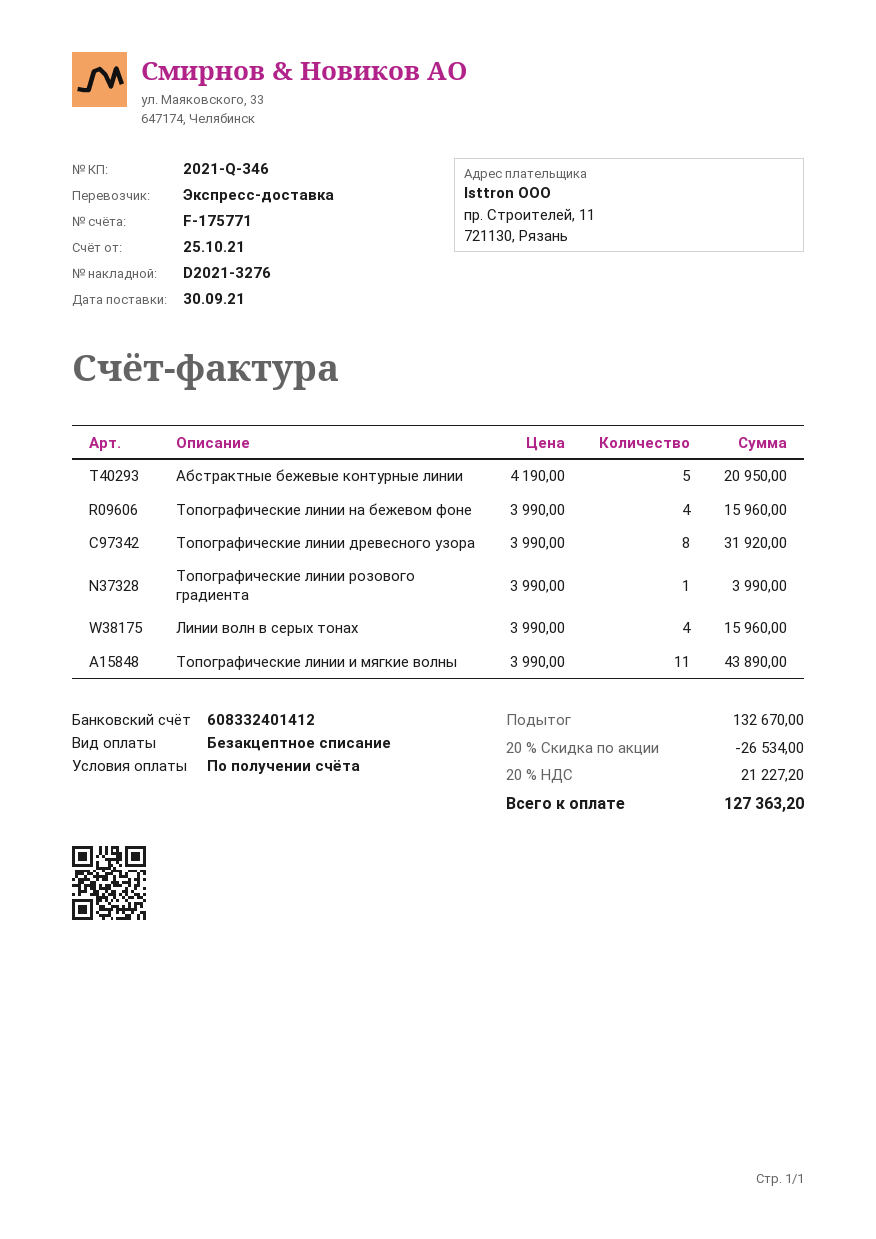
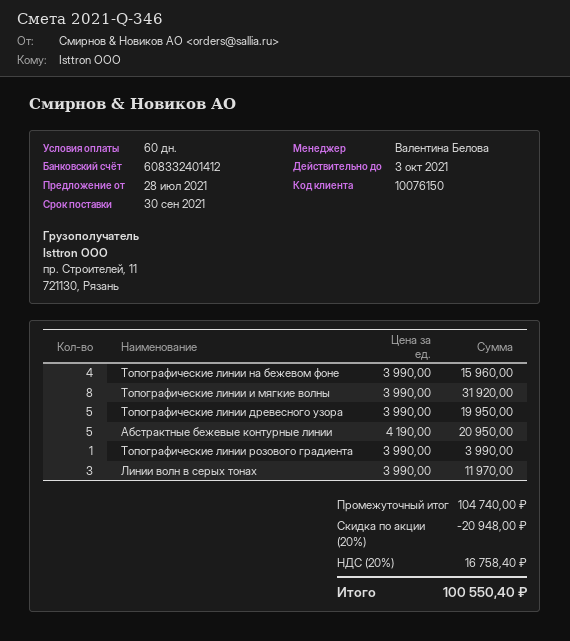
payment terms: on receipt -> 60 days
Топографические линии древесного узора: 8 x 3990.00 = 31920.00 -> 5 x 3990.00 = 19950.00
Линии волн в серых тонах: 4 x 3990.00 = 15960.00 -> 3 x 3990.00 = 11970.00
Топографические линии и мягкие волны: 11 x 3990.00 = 43890.00 -> 8 x 3990.00 = 31920.00
subtotal: 132670.00 -> 104740.00
discount: 20% = 26534.00 -> 20% = 20948.00
tax: 20% = 21227.20 -> 20% = 16758.40
total: 127363.20 -> 100550.40

